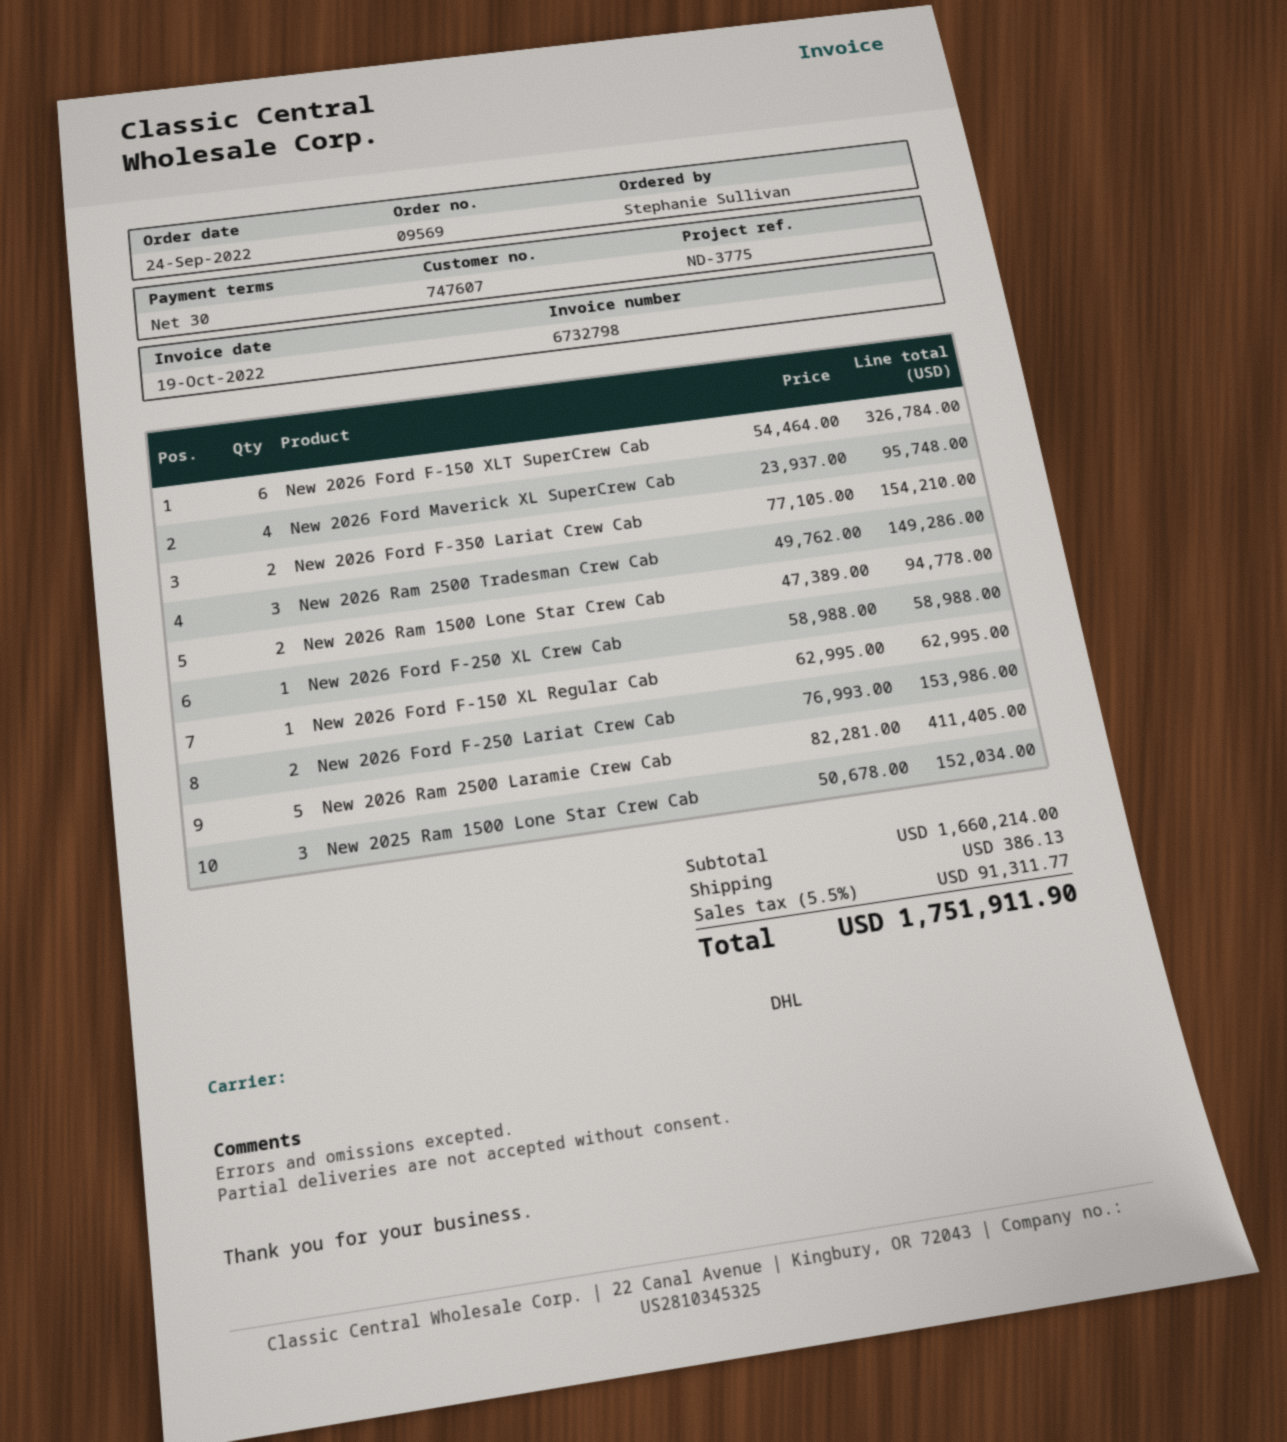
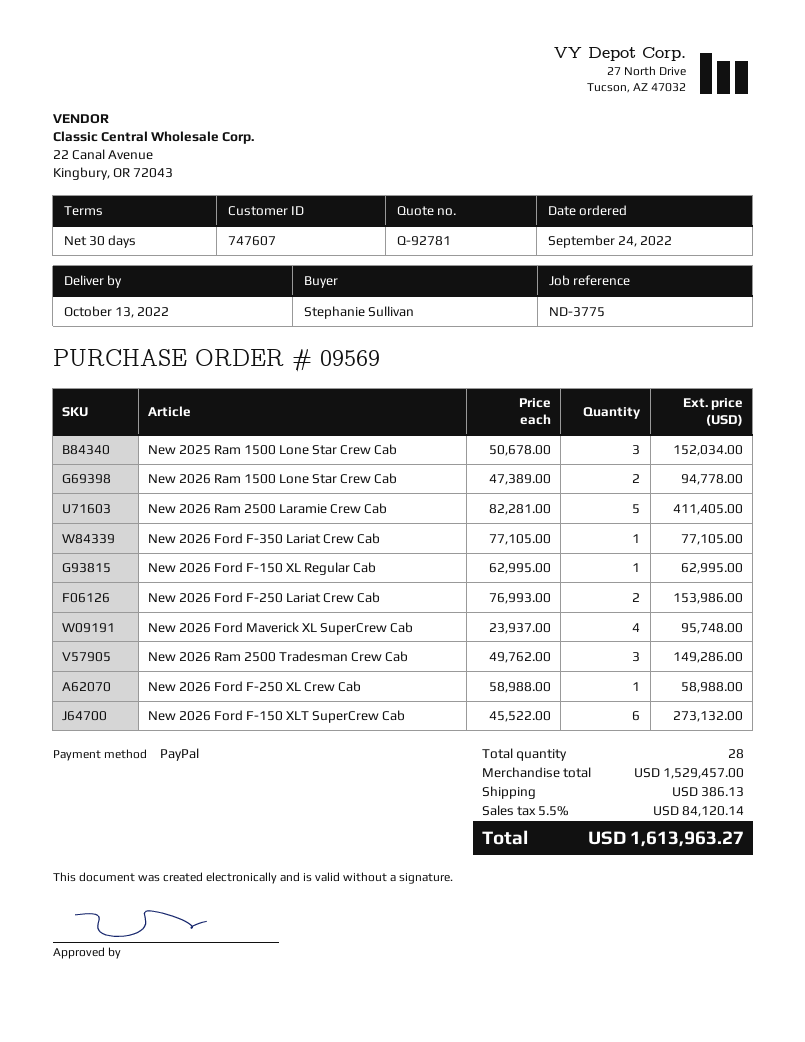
New 2026 Ford F-150 XLT SuperCrew Cab: 6 x 54464.00 = 326784.00 -> 6 x 45522.00 = 273132.00
New 2026 Ford F-350 Lariat Crew Cab: 2 x 77105.00 = 154210.00 -> 1 x 77105.00 = 77105.00
subtotal: 1660214.00 -> 1529457.00
tax: 5.5% = 91311.77 -> 5.5% = 84120.14
total: 1751911.90 -> 1613963.27

